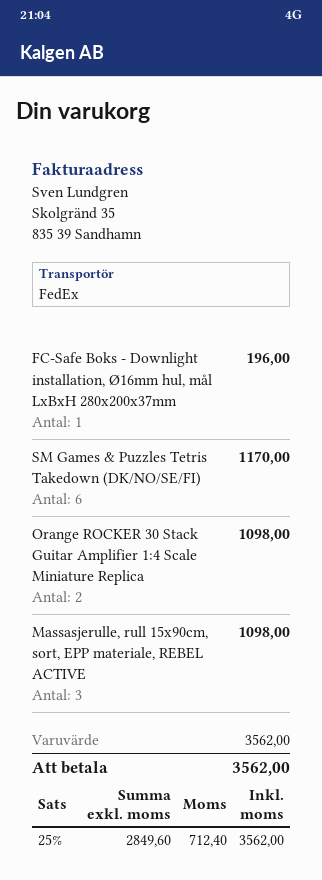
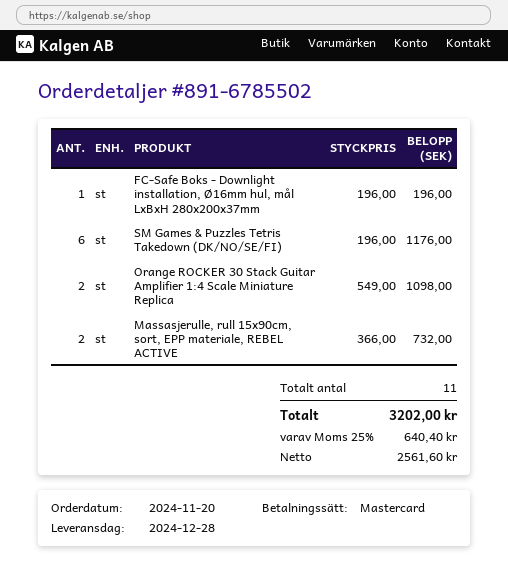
SM Games & Puzzles Tetris Takedown (DK/NO/SE/FI): 6 for 1170.00 -> 6 for 1176.00
Massasjerulle, rull 15x90cm, sort, EPP materiale, REBEL ACTIVE: 3 for 1098.00 -> 2 for 732.00
net: 2849.60 -> 2561.60
tax: 25% = 712.40 -> 25% = 640.40
total: 3562.00 -> 3202.00

